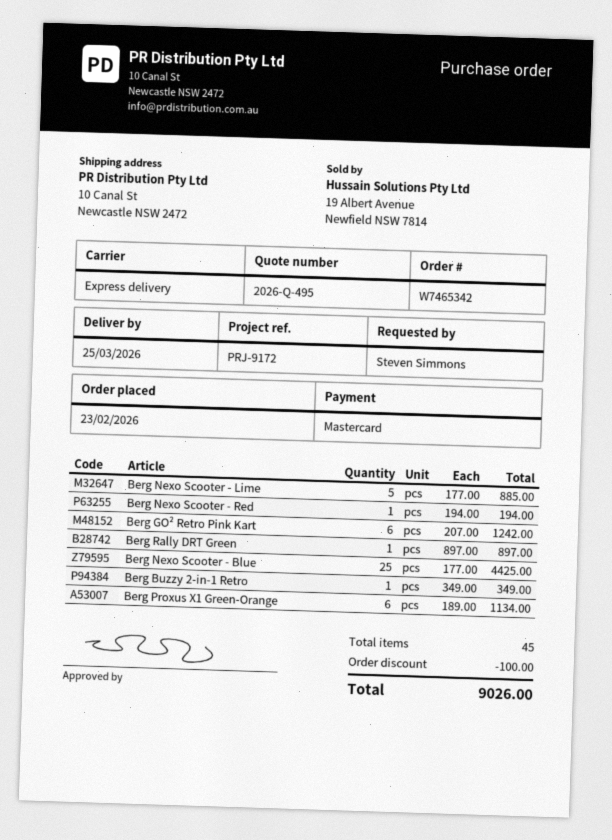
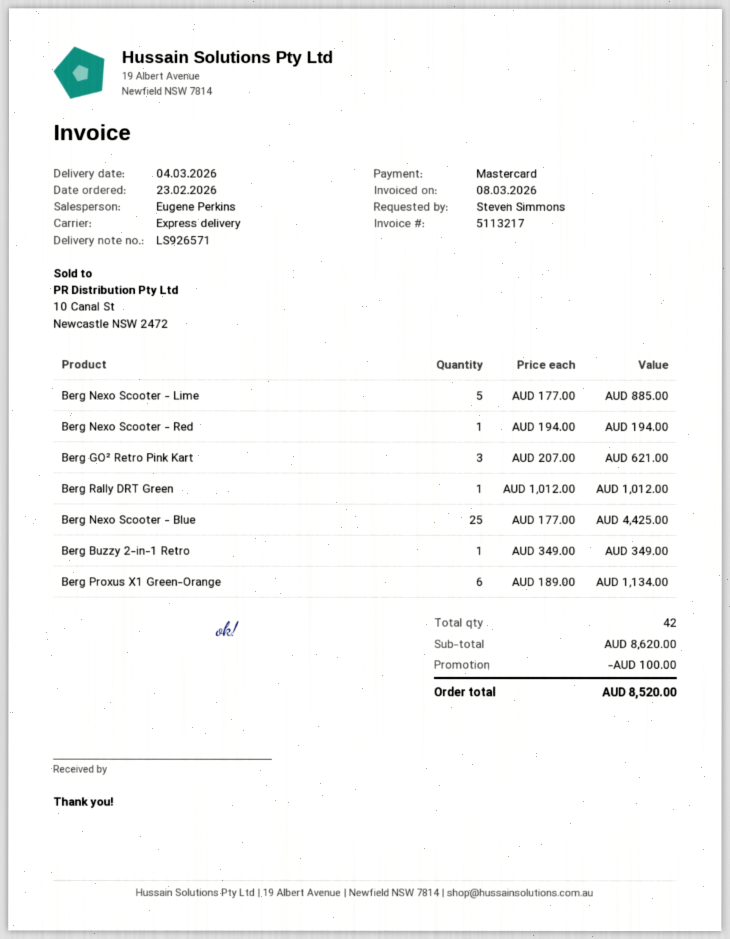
delivery date: 2026-03-25 -> 2026-03-04
Berg GO² Retro Pink Kart: 6 x 207.00 = 1242.00 -> 3 x 207.00 = 621.00
Berg Rally DRT Green: 1 x 897.00 = 897.00 -> 1 x 1012.00 = 1012.00
total quantity: 45 -> 42
total: 9026.00 -> 8520.00

